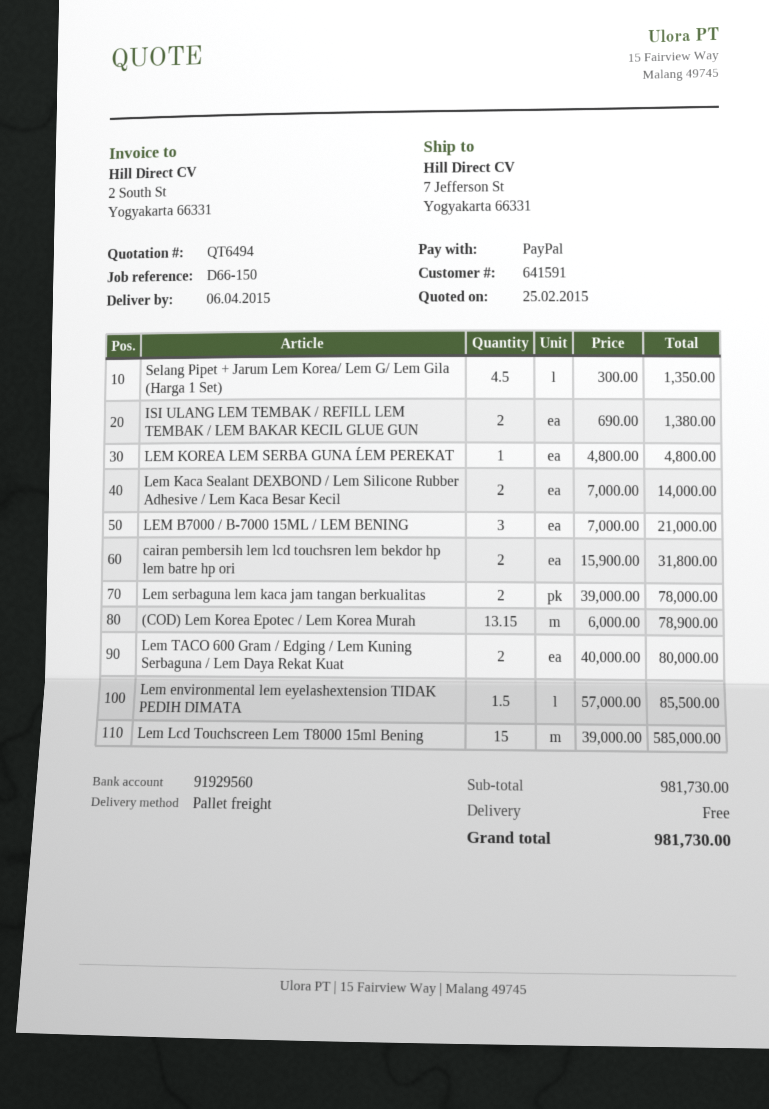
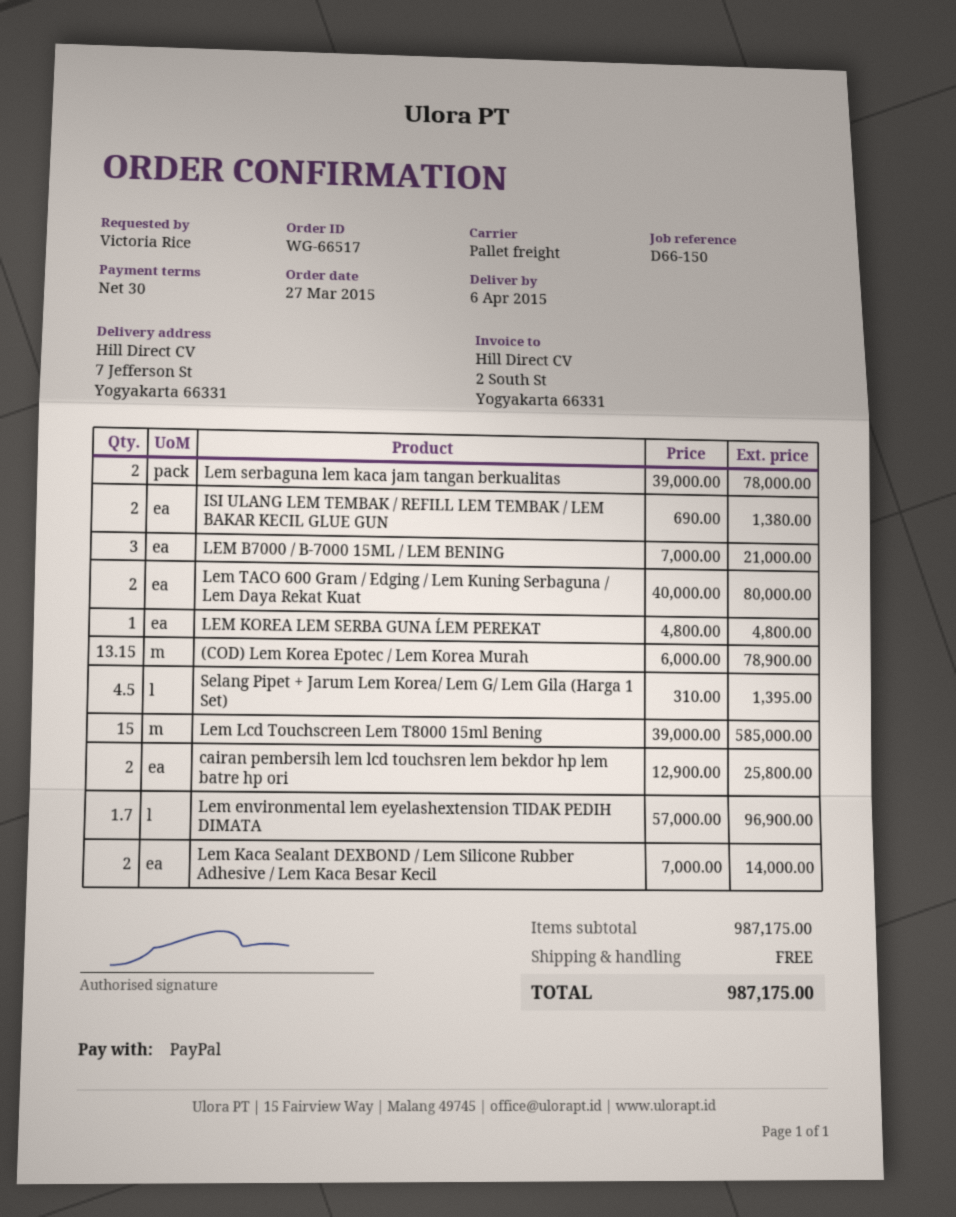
Selang Pipet + Jarum Lem Korea/ Lem G/ Lem Gila (Harga 1 Set): 4.5 x 300.00 = 1350.00 -> 4.5 x 310.00 = 1395.00
cairan pembersih lem lcd touchsren lem bekdor hp lem batre hp ori: 2 x 15900.00 = 31800.00 -> 2 x 12900.00 = 25800.00
Lem environmental lem eyelashextension TIDAK PEDIH DIMATA: 1.5 x 57000.00 = 85500.00 -> 1.7 x 57000.00 = 96900.00
subtotal: 981730.00 -> 987175.00
total: 981730.00 -> 987175.00

